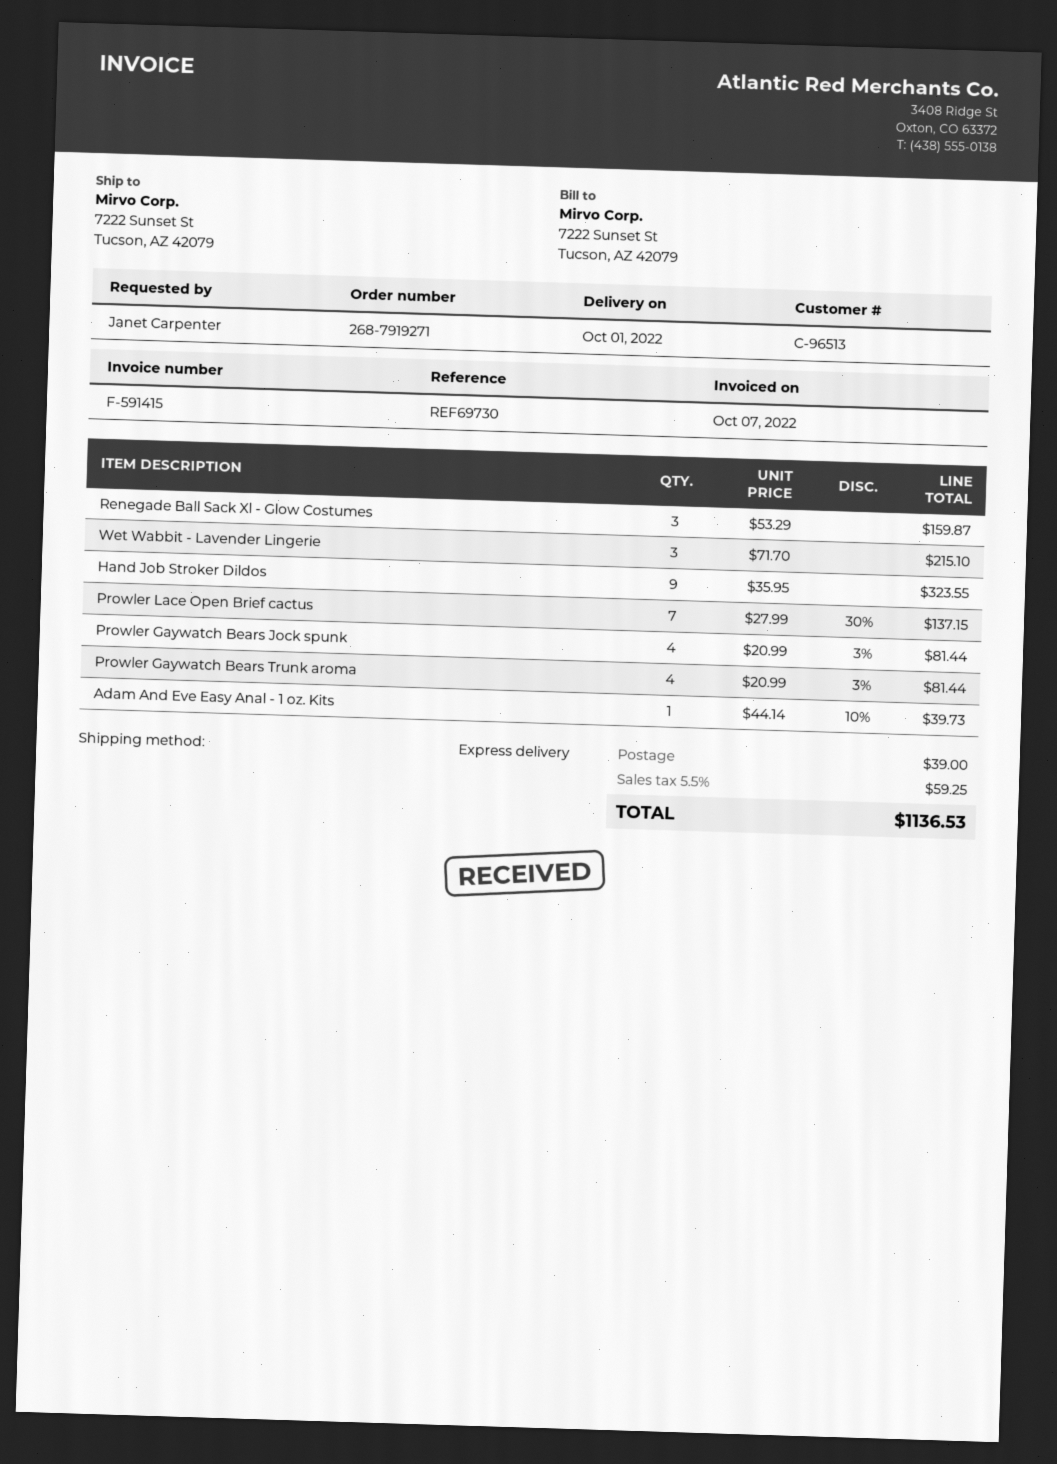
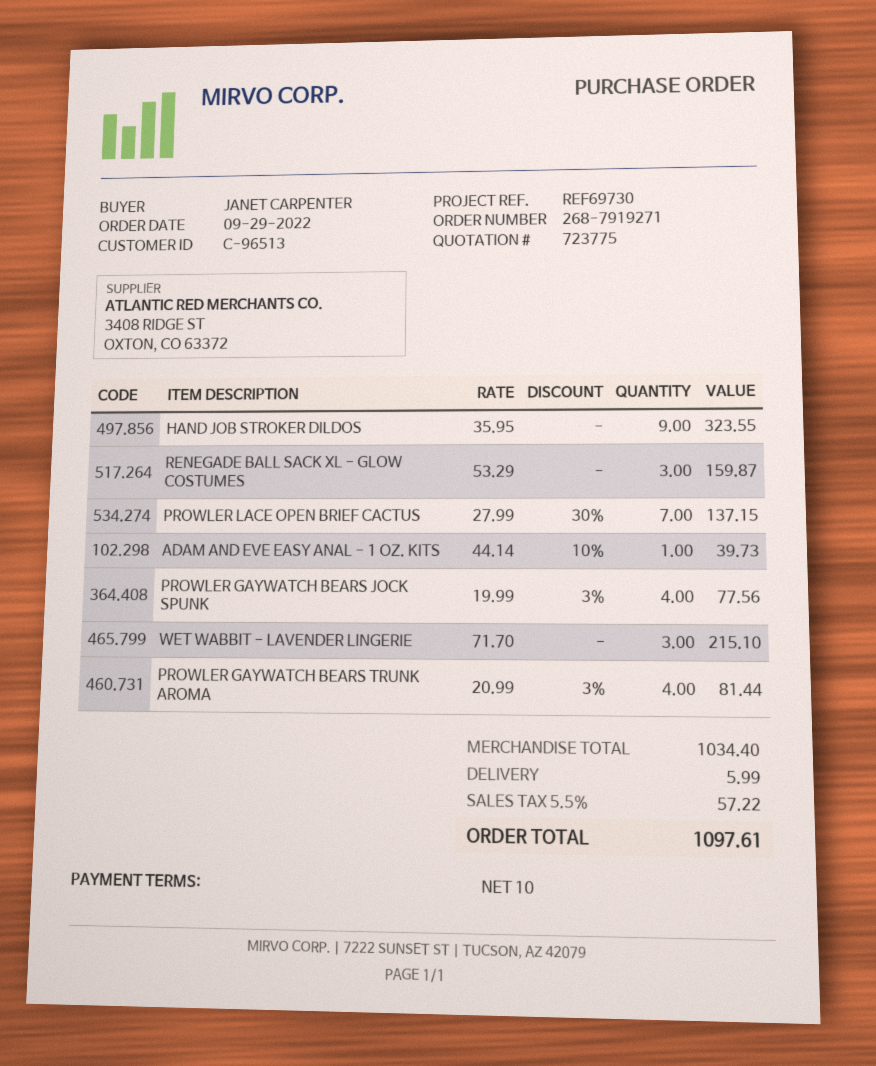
Prowler Gaywatch Bears Jock spunk: 4 x 20.99 - 3% = 81.44 -> 4 x 19.99 - 3% = 77.56
shipping: 39.00 -> 5.99
tax: 5.5% = 59.25 -> 5.5% = 57.22
total: 1136.53 -> 1097.61

